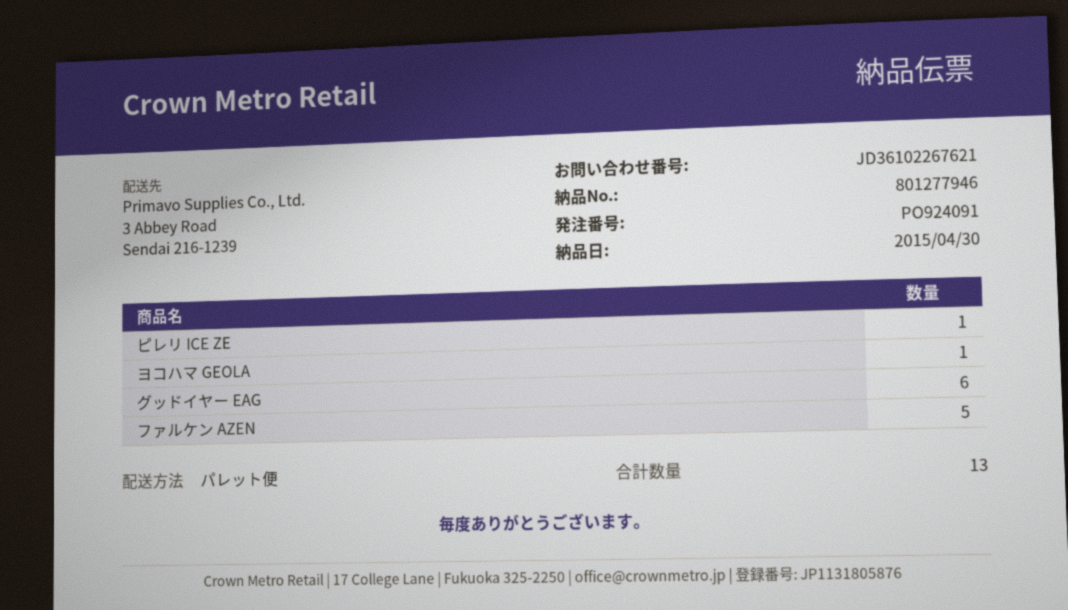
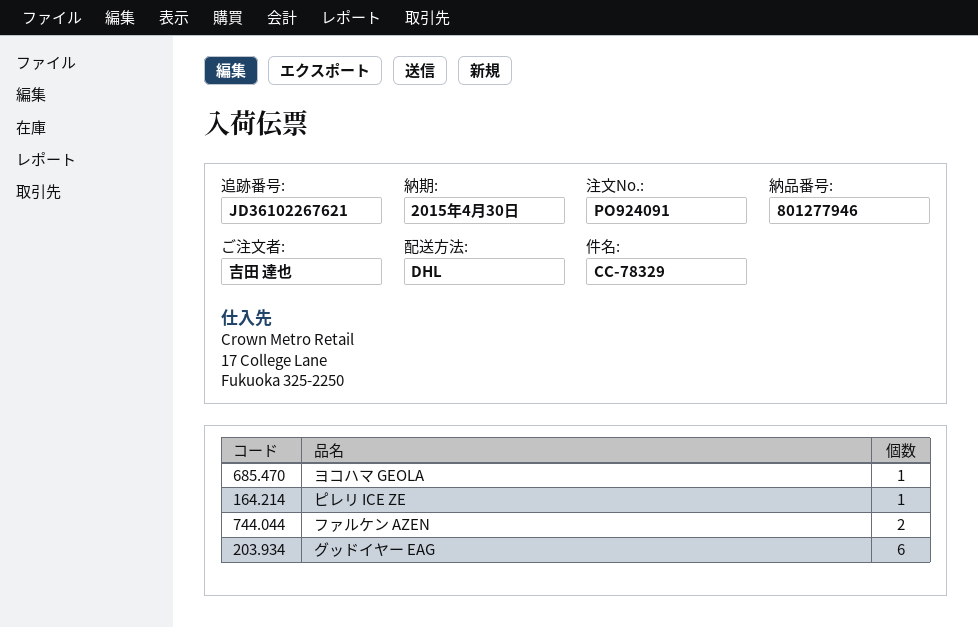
shipping method: pallet freight -> DHL
ファルケン AZEN: 5 -> 2

